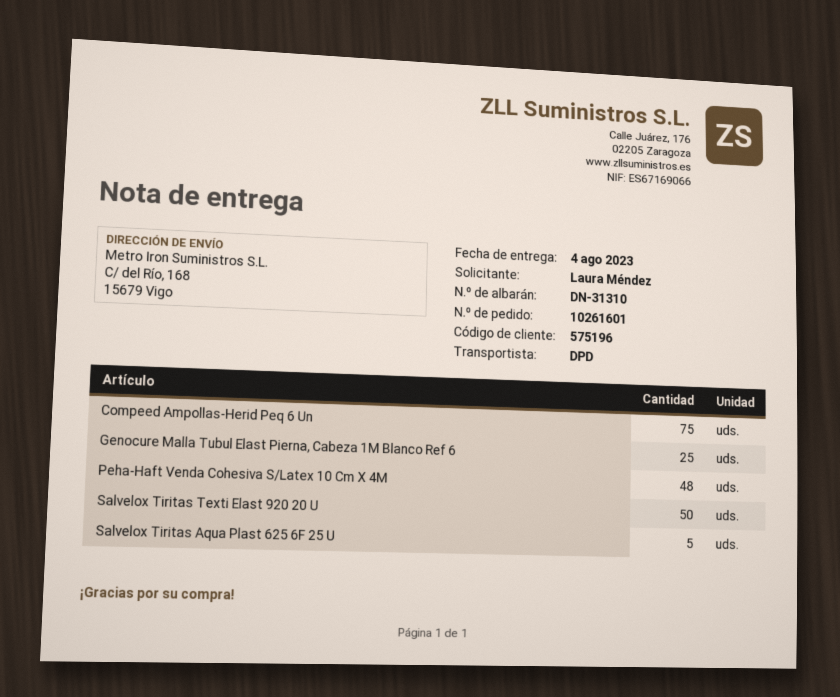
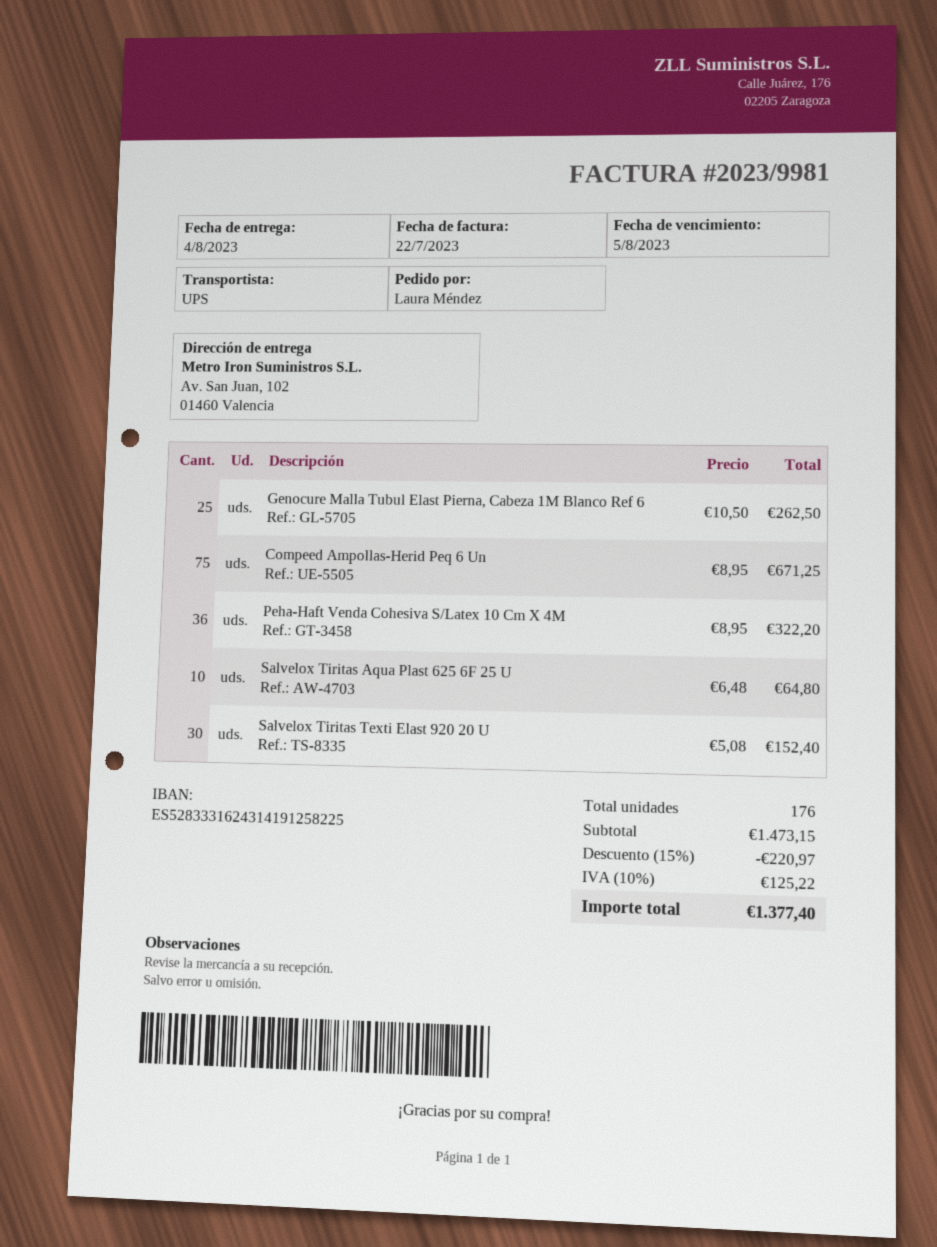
shipping method: DPD -> UPS
ship to: C/ del Río, 168, 15679 Vigo -> Av. San Juan, 102, 01460 Valencia
Peha-Haft Venda Cohesiva S/Latex 10 Cm X 4M: 48 -> 36
Salvelox Tiritas Texti Elast 920 20 U: 50 -> 30
Salvelox Tiritas Aqua Plast 625 6F 25 U: 5 -> 10

